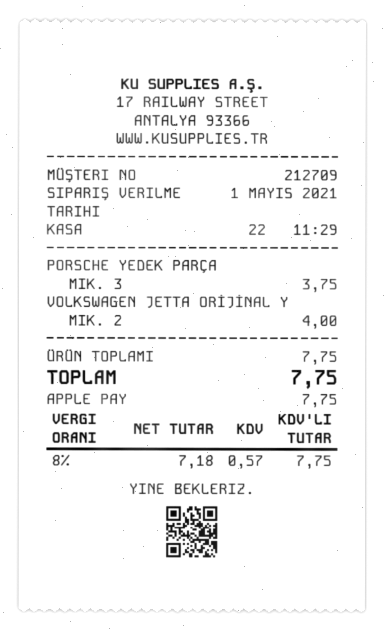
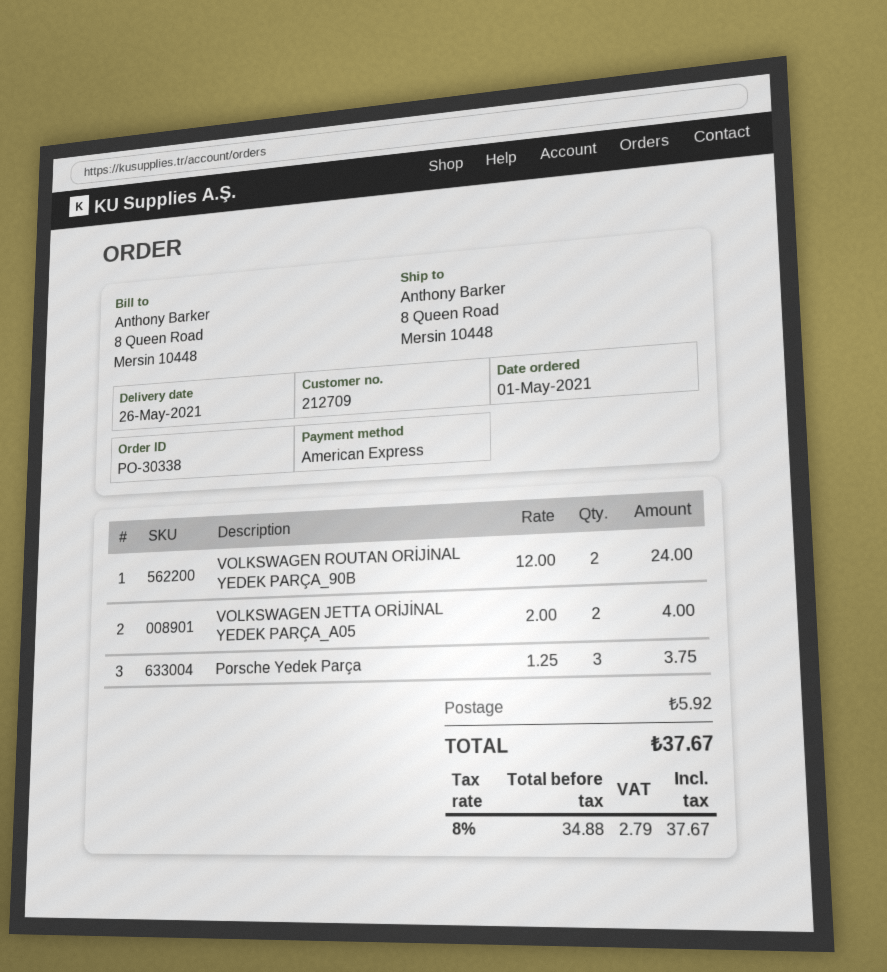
payment method: Apple Pay -> American Express
VOLKSWAGEN ROUTAN ORİJİNAL YEDEK PARÇA_90B: none -> 2 for 24.00
shipping: none -> 5.92
net: 7.18 -> 34.88
tax: 8% = 0.57 -> 8% = 2.79
total: 7.75 -> 37.67

